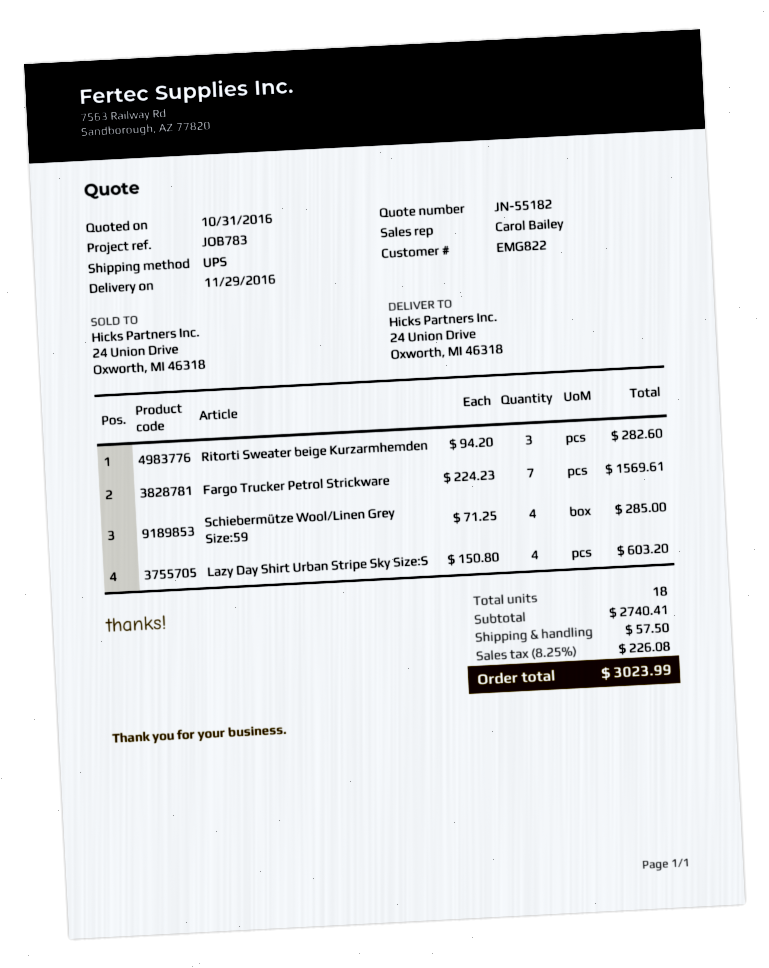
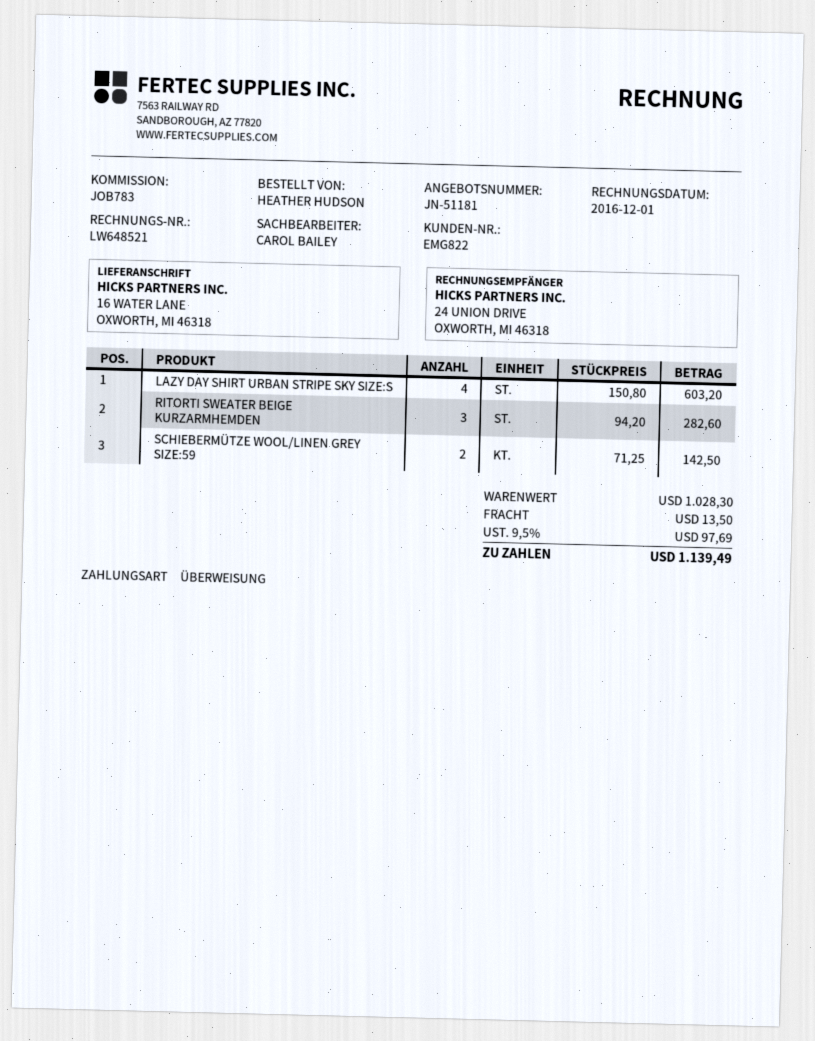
quote number: JN-55182 -> JN-51181
ship to: 24 Union Drive, Oxworth, MI 46318 -> 16 WATER LANE, OXWORTH, MI 46318
Fargo Trucker Petrol Strickware: 7 x 224.23 = 1569.61 -> none
Schiebermütze Wool/Linen Grey Size:59: 4 x 71.25 = 285.00 -> 2 x 71.25 = 142.50
subtotal: 2740.41 -> 1028.30
shipping: 57.50 -> 13.50
tax: 8.25% = 226.08 -> 9.5% = 97.69
total: 3023.99 -> 1139.49

